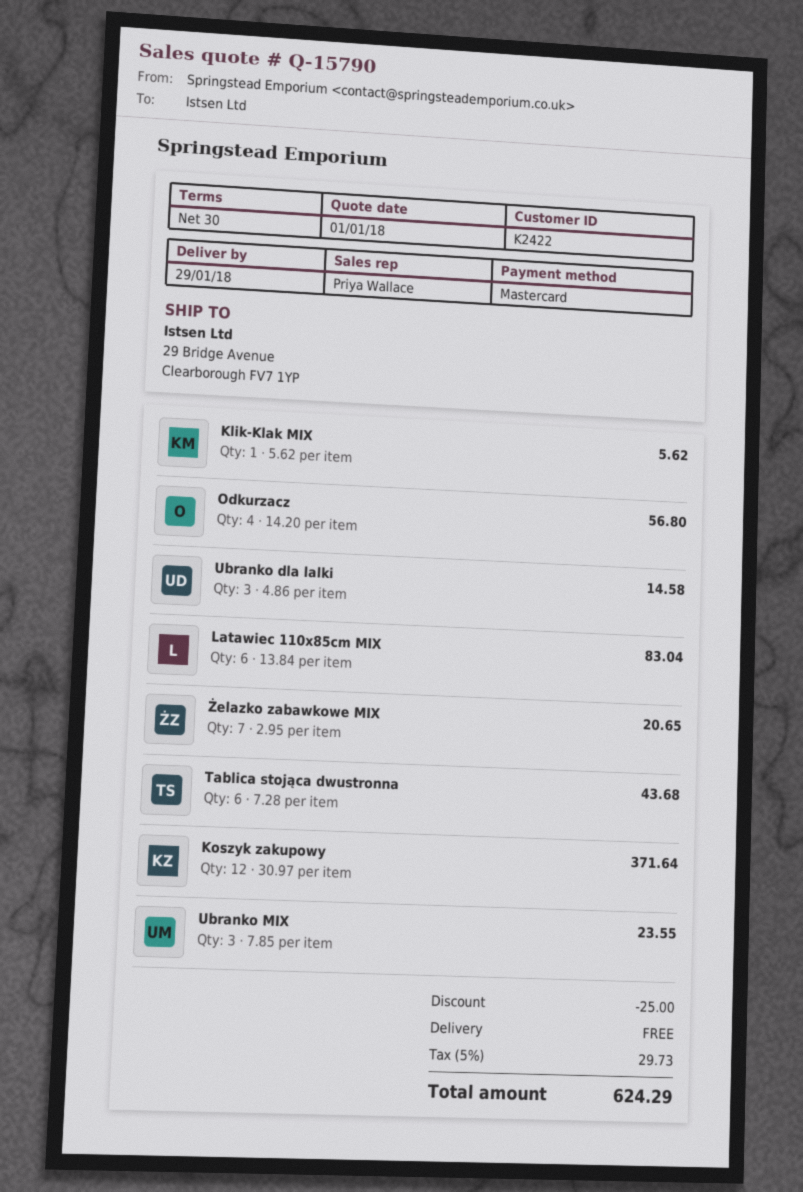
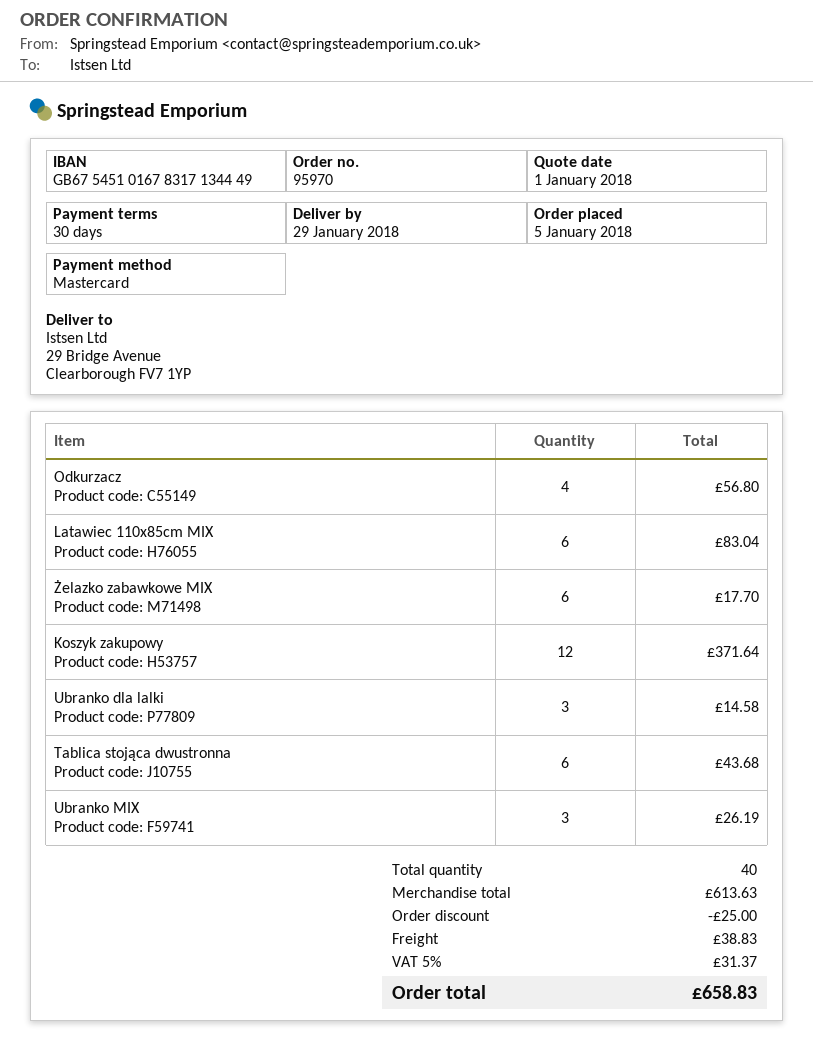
Klik-Klak MIX: 1 for 5.62 -> none
Żelazko zabawkowe MIX: 7 for 20.65 -> 6 for 17.70
Ubranko MIX: 3 for 23.55 -> 3 for 26.19
shipping: 0.00 -> 38.83
tax: 5% = 29.73 -> 5% = 31.37
total: 624.29 -> 658.83

